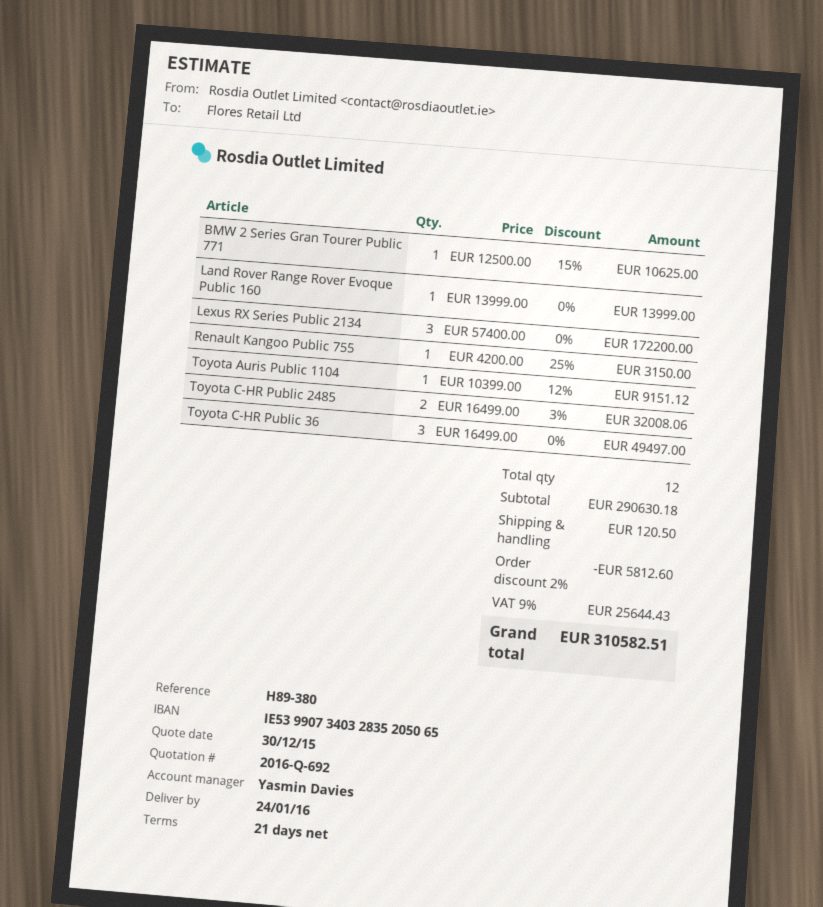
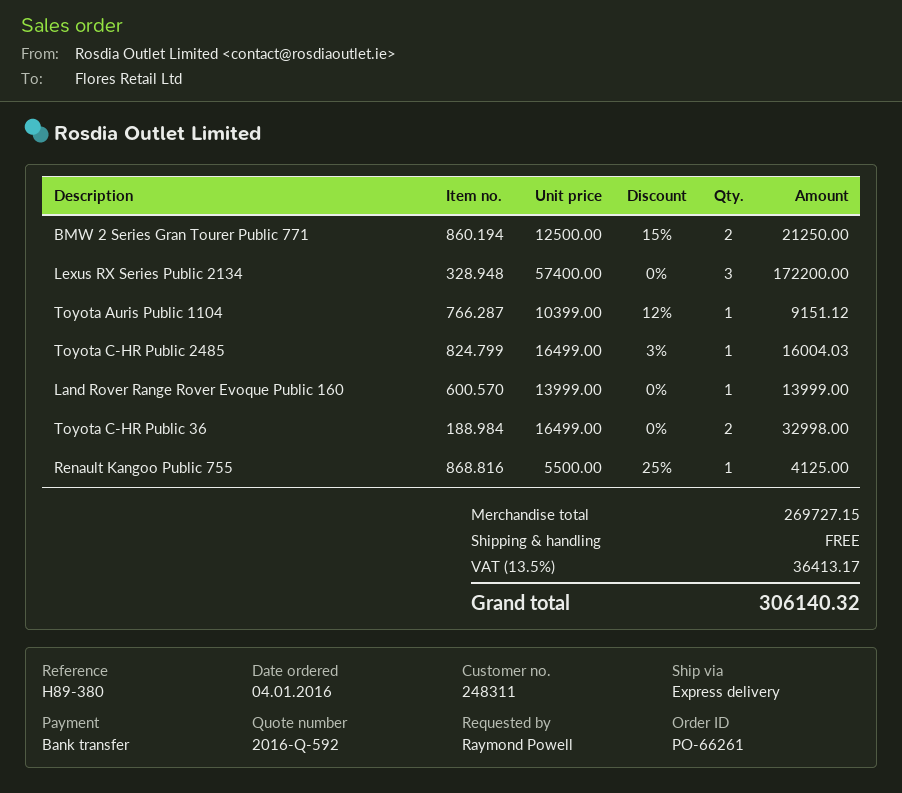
quote number: 2016-Q-692 -> 2016-Q-592
BMW 2 Series Gran Tourer Public 771: 1 x 12500.00 - 15% = 10625.00 -> 2 x 12500.00 - 15% = 21250.00
Renault Kangoo Public 755: 1 x 4200.00 - 25% = 3150.00 -> 1 x 5500.00 - 25% = 4125.00
Toyota C-HR Public 2485: 2 x 16499.00 - 3% = 32008.06 -> 1 x 16499.00 - 3% = 16004.03
Toyota C-HR Public 36: 3 x 16499.00 = 49497.00 -> 2 x 16499.00 = 32998.00
subtotal: 290630.18 -> 269727.15
discount: 2% = 5812.60 -> none
shipping: 120.50 -> 0.00
tax: 9% = 25644.43 -> 13.5% = 36413.17
total: 310582.51 -> 306140.32

